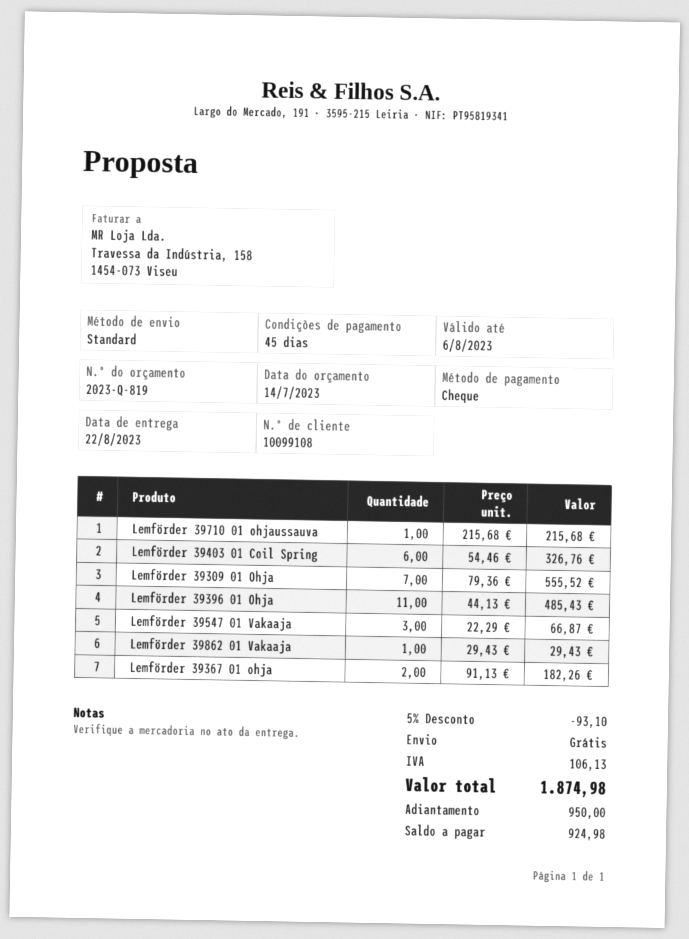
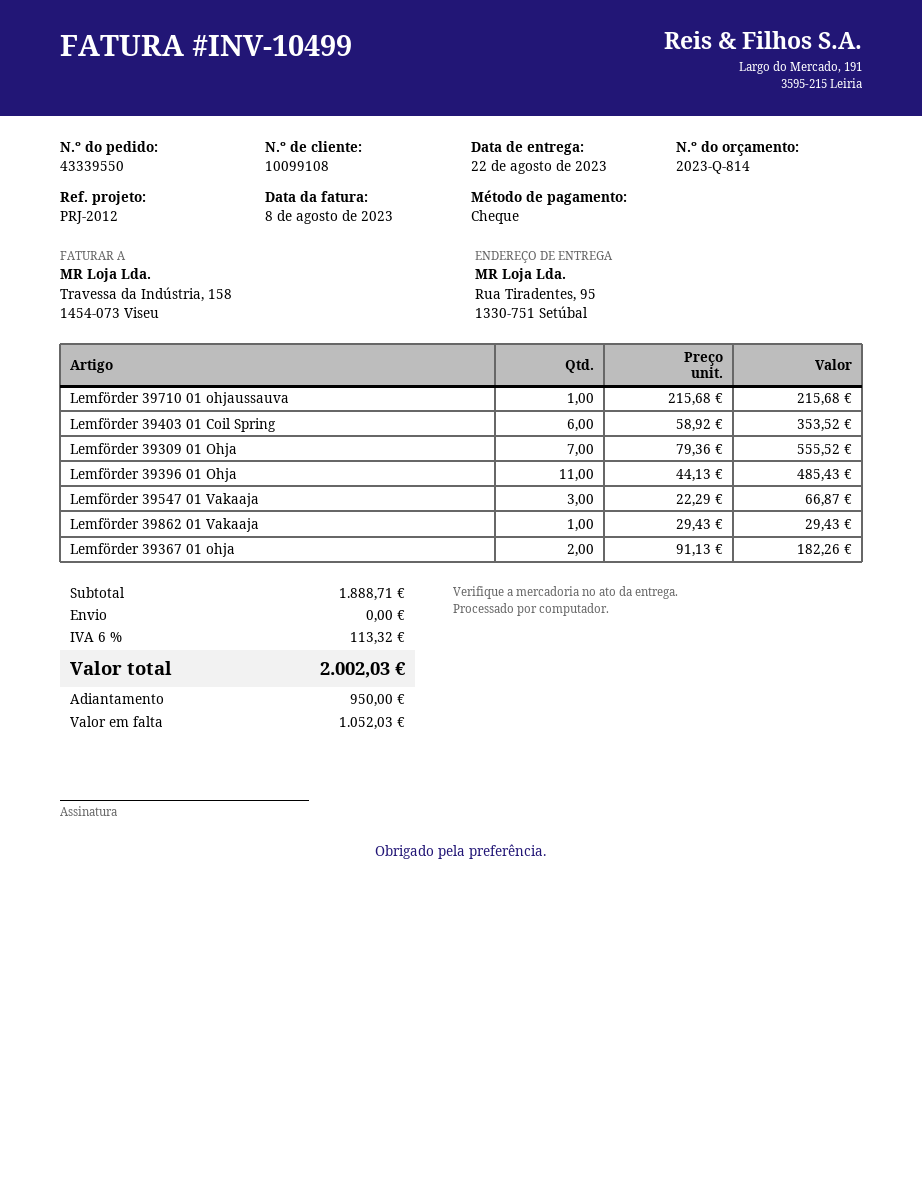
quote number: 2023-Q-819 -> 2023-Q-814
Lemförder 39403 01 Coil Spring: 6 x 54.46 = 326.76 -> 6 x 58.92 = 353.52
discount: 5% = 93.10 -> none
tax: 106.13 -> 113.32
total: 1874.98 -> 2002.03
balance: 924.98 -> 1052.03

